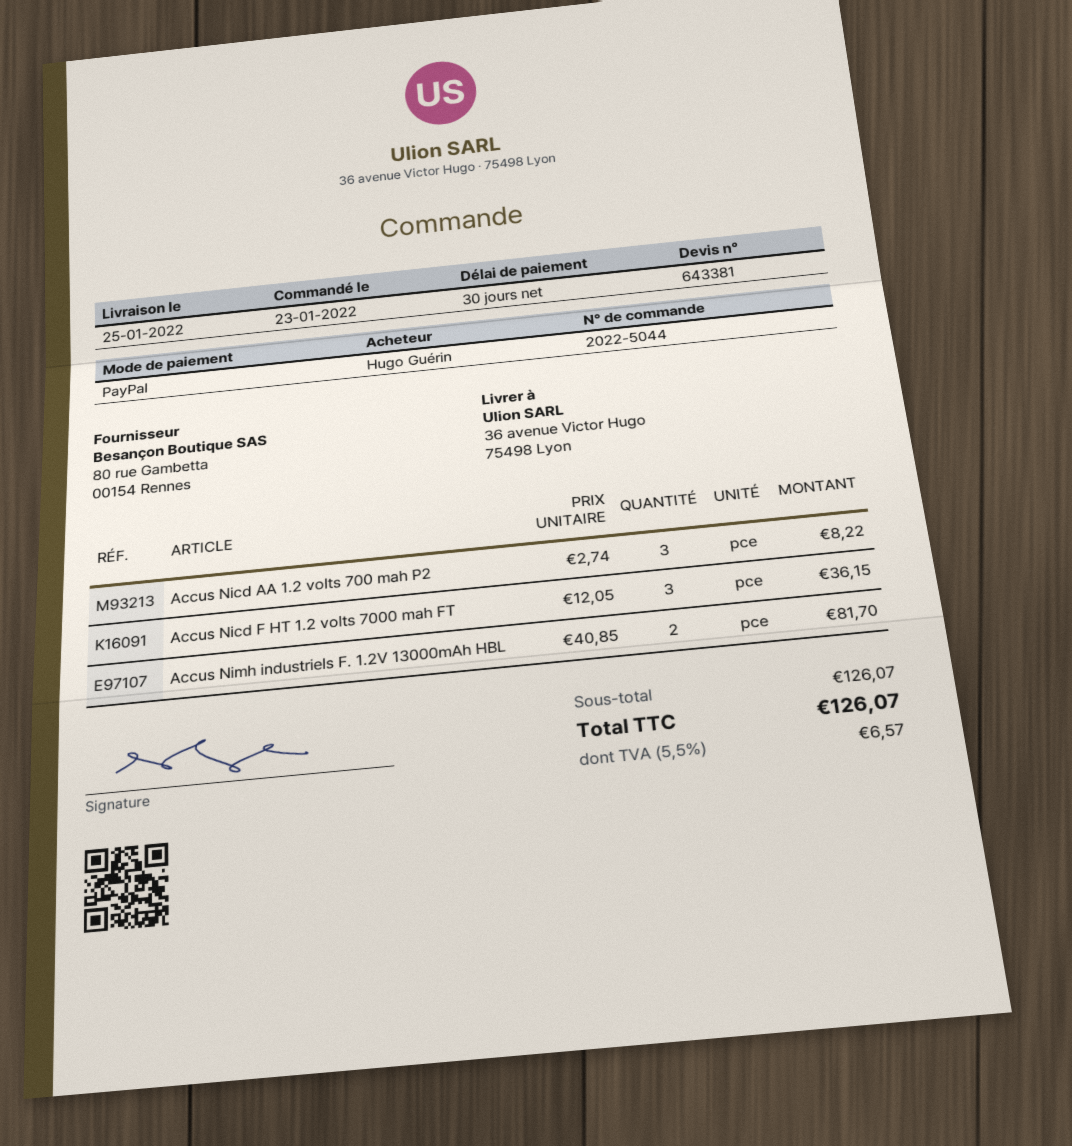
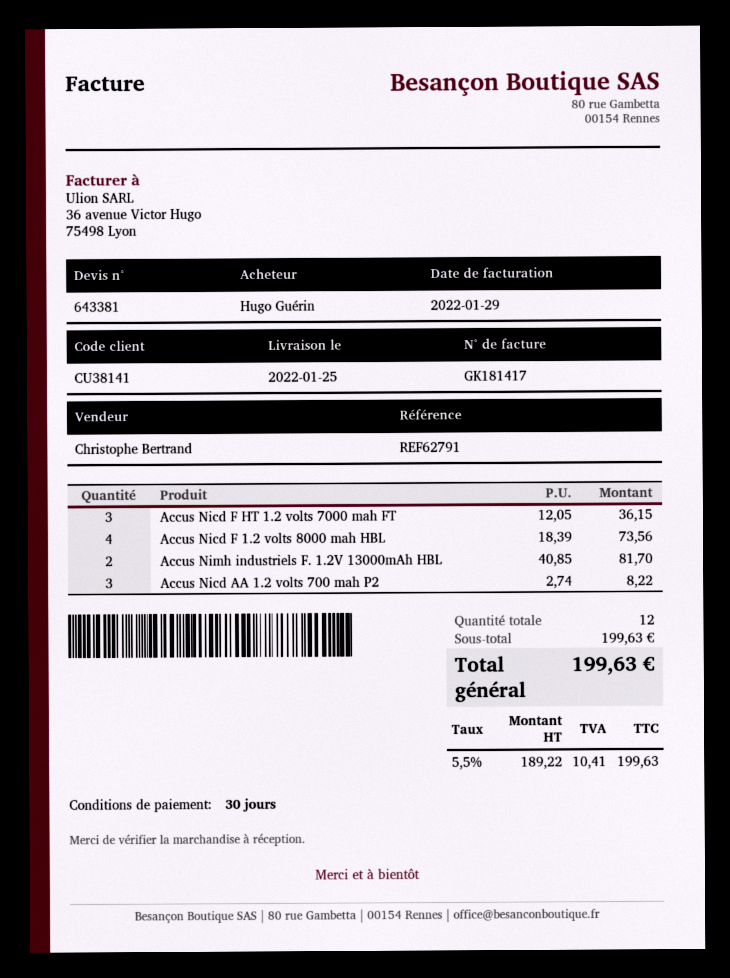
Accus Nicd F 1.2 volts 8000 mah HBL: none -> 4 x 18.39 = 73.56
subtotal: 126.07 -> 199.63
tax: 5.5% = 6.57 -> 5.5% = 10.41
total: 126.07 -> 199.63

